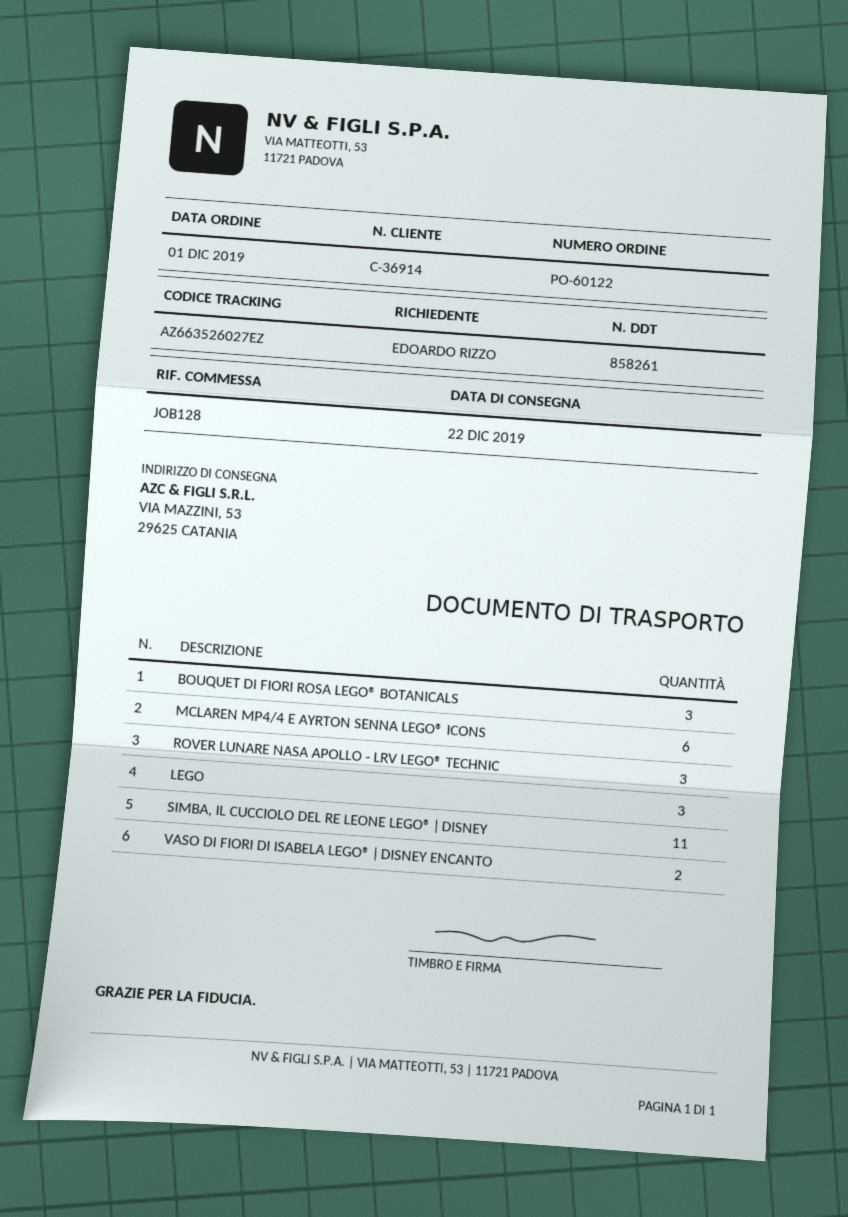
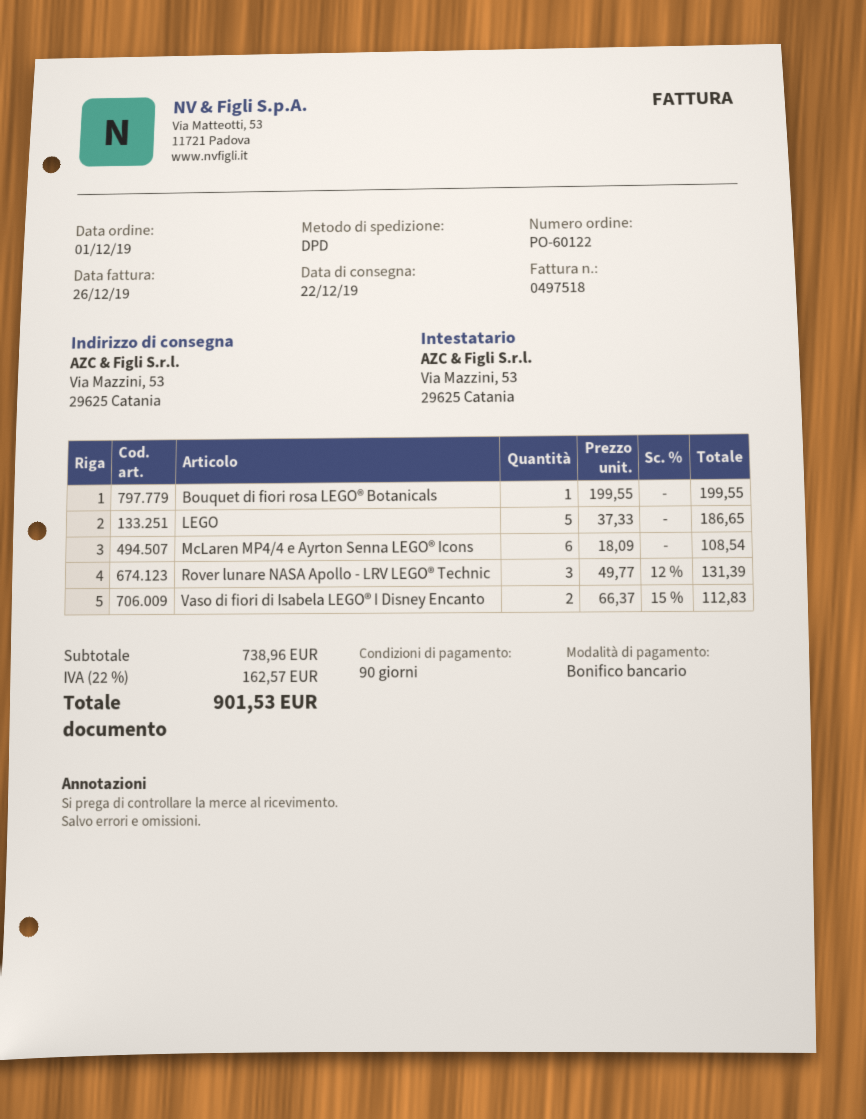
BOUQUET DI FIORI ROSA LEGO® BOTANICALS: 3 -> 1
LEGO: 3 -> 5
SIMBA, IL CUCCIOLO DEL RE LEONE LEGO® ǀ DISNEY: 11 -> none

